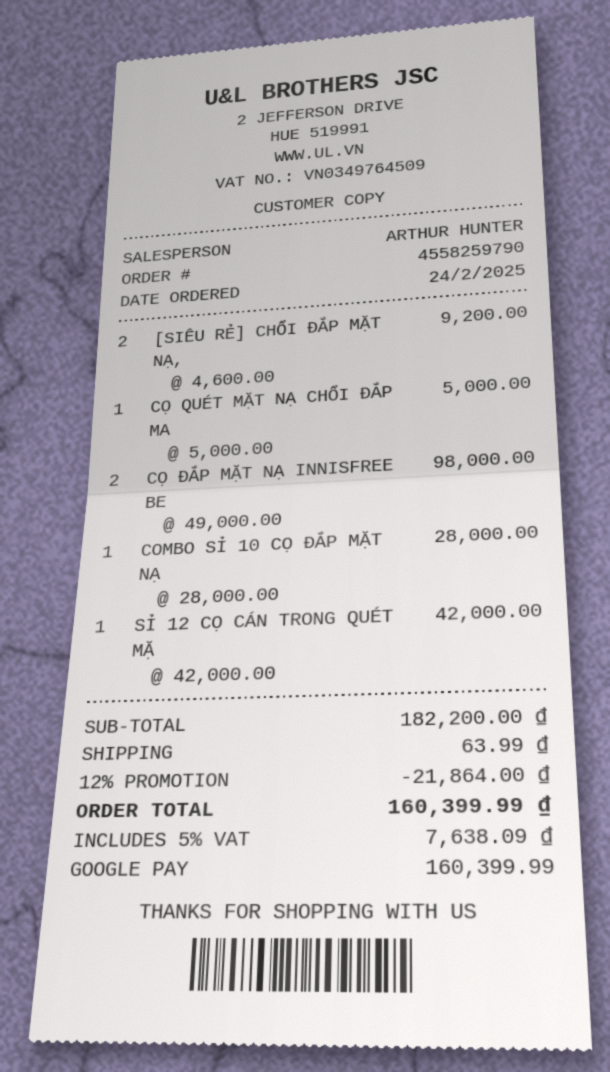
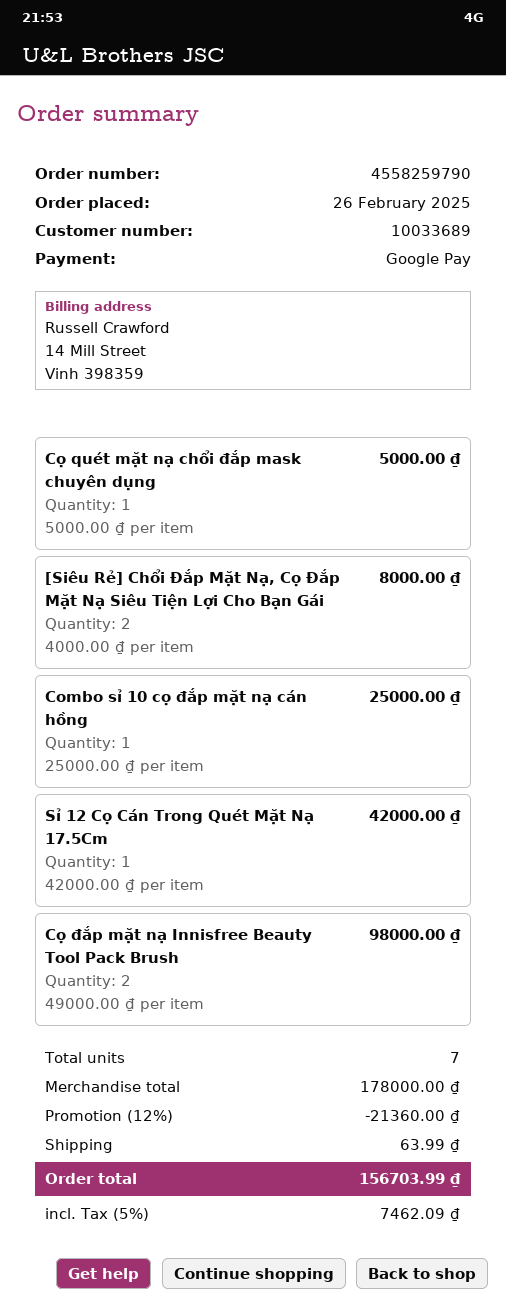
order date: 2025-02-24 -> 2025-02-26
[SIÊU RẺ] CHỔI ĐẮP MẶT NẠ,: 2 x 4600.00 = 9200.00 -> 2 x 4000.00 = 8000.00
COMBO SỈ 10 CỌ ĐẮP MẶT NẠ: 1 x 28000.00 = 28000.00 -> 1 x 25000.00 = 25000.00
subtotal: 182200.00 -> 178000.00
discount: 12% = 21864.00 -> 12% = 21360.00
tax: 5% = 7638.09 -> 5% = 7462.09
total: 160399.99 -> 156703.99

